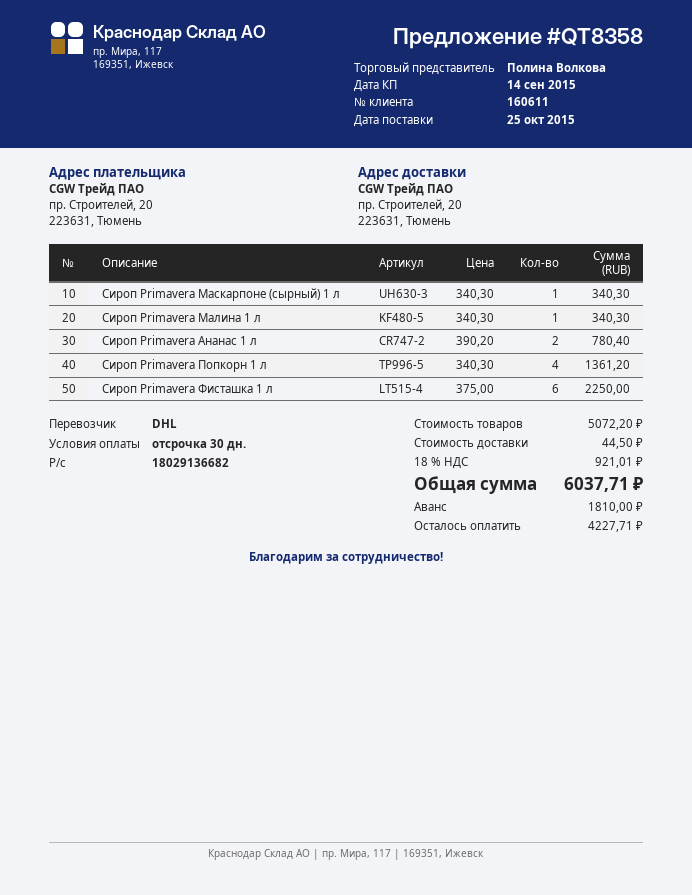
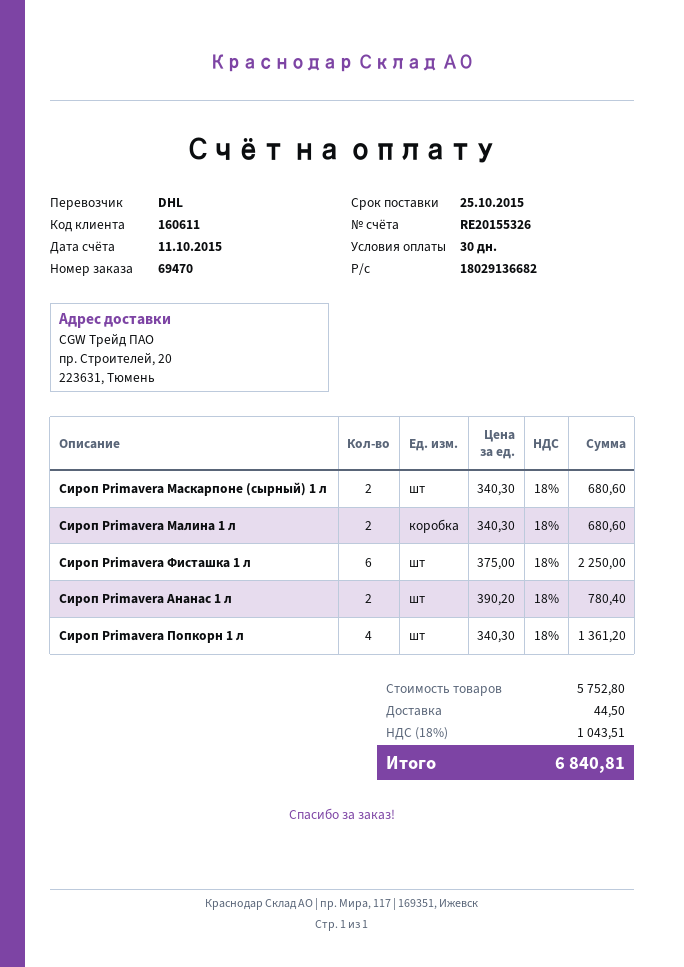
Сироп Primavera Маскарпоне (сырный) 1 л: 1 x 340.30 = 340.30 -> 2 x 340.30 = 680.60
Сироп Primavera Малина 1 л: 1 x 340.30 = 340.30 -> 2 x 340.30 = 680.60
subtotal: 5072.20 -> 5752.80
tax: 18% = 921.01 -> 18% = 1043.51
total: 6037.71 -> 6840.81

